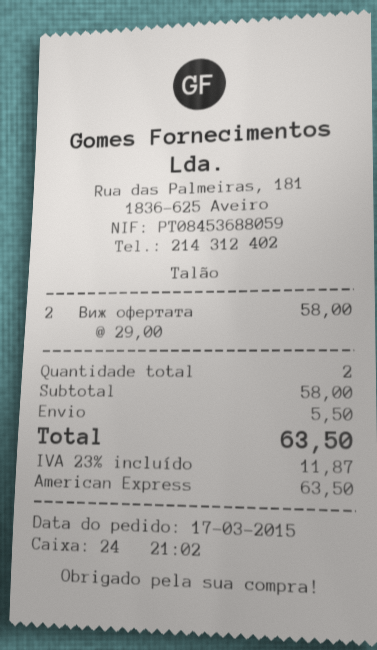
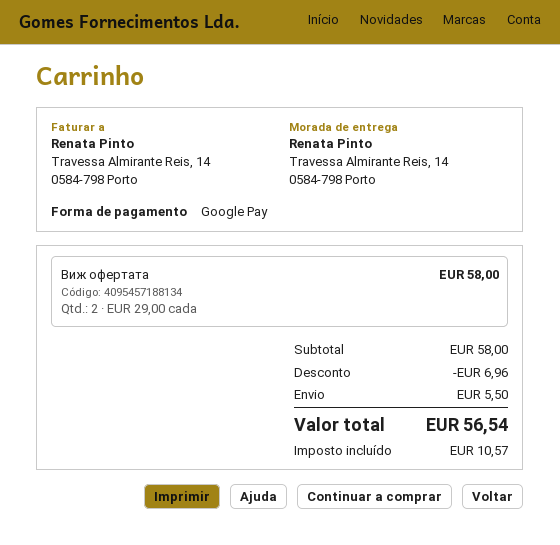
payment method: American Express -> Google Pay
discount: none -> 6.96
tax: 11.87 -> 10.57
total: 63.50 -> 56.54

